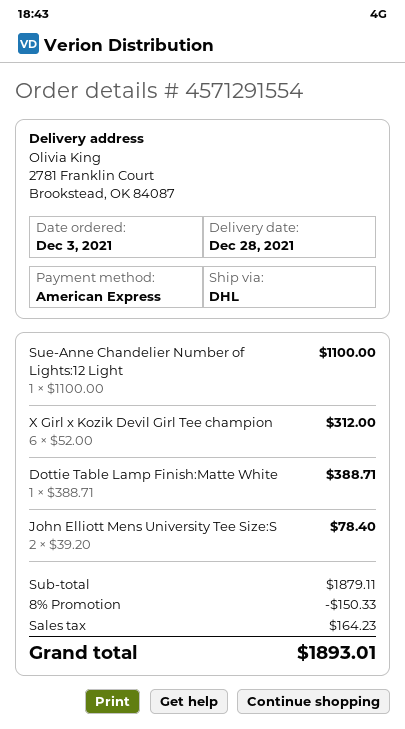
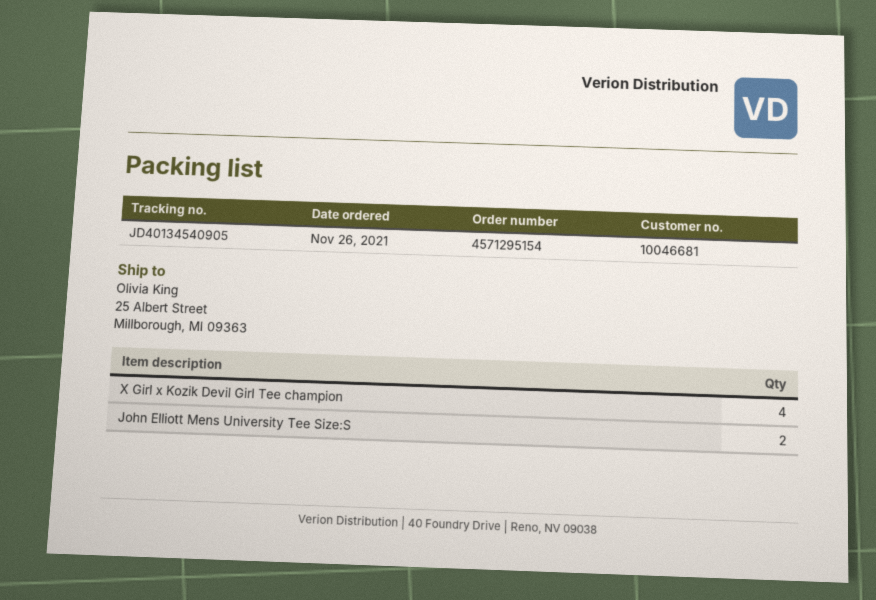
order number: 4571291554 -> 4571295154
order date: 2021-12-03 -> 2021-11-26
ship to: 2781 Franklin Court, Brookstead, OK 84087 -> 25 Albert Street, Millborough, MI 09363
Sue-Anne Chandelier Number of Lights:12 Light: 1 -> none
X Girl x Kozik Devil Girl Tee champion: 6 -> 4
Dottie Table Lamp Finish:Matte White: 1 -> none

